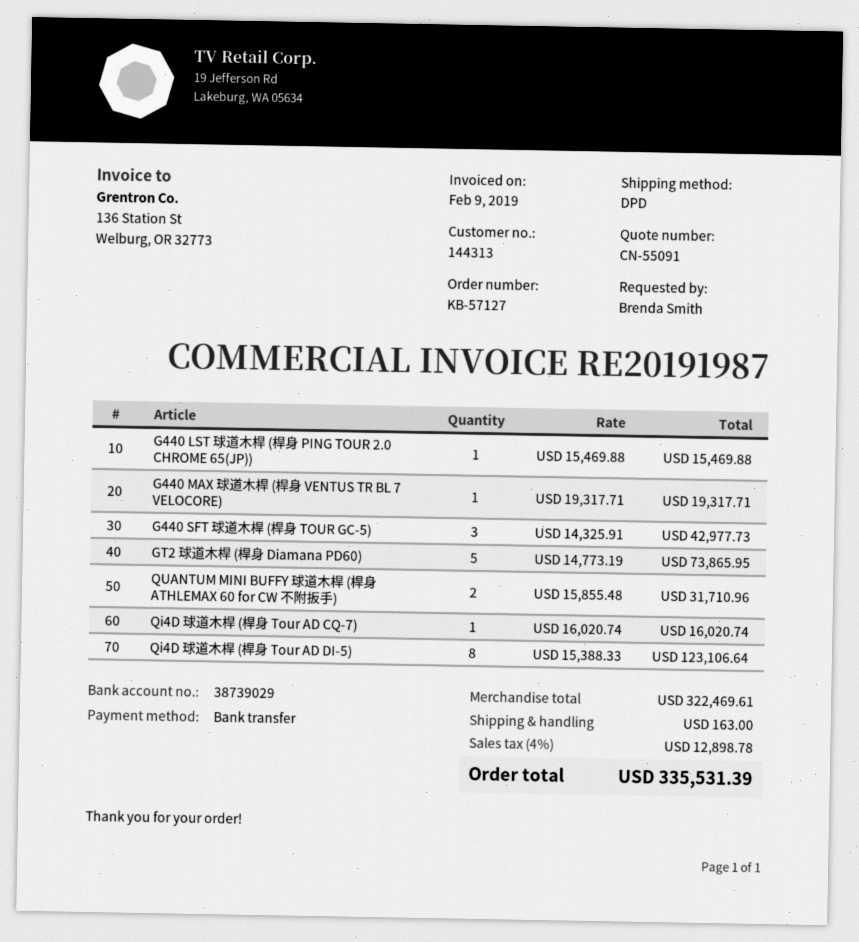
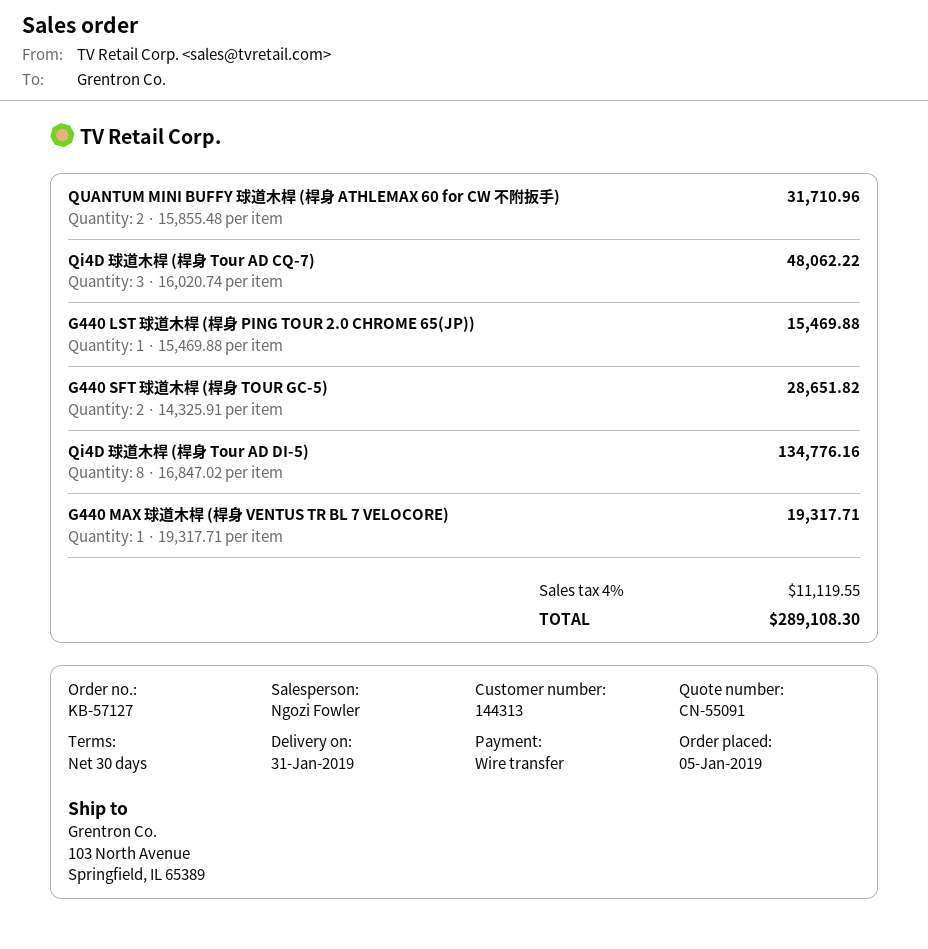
G440 SFT 球道木桿 (桿身 TOUR GC-5): 3 x 14325.91 = 42977.73 -> 2 x 14325.91 = 28651.82
GT2 球道木桿 (桿身 Diamana PD60): 5 x 14773.19 = 73865.95 -> none
Qi4D 球道木桿 (桿身 Tour AD CQ-7): 1 x 16020.74 = 16020.74 -> 3 x 16020.74 = 48062.22
Qi4D 球道木桿 (桿身 Tour AD DI-5): 8 x 15388.33 = 123106.64 -> 8 x 16847.02 = 134776.16
shipping: 163.00 -> none
tax: 4% = 12898.78 -> 4% = 11119.55
total: 335531.39 -> 289108.30

